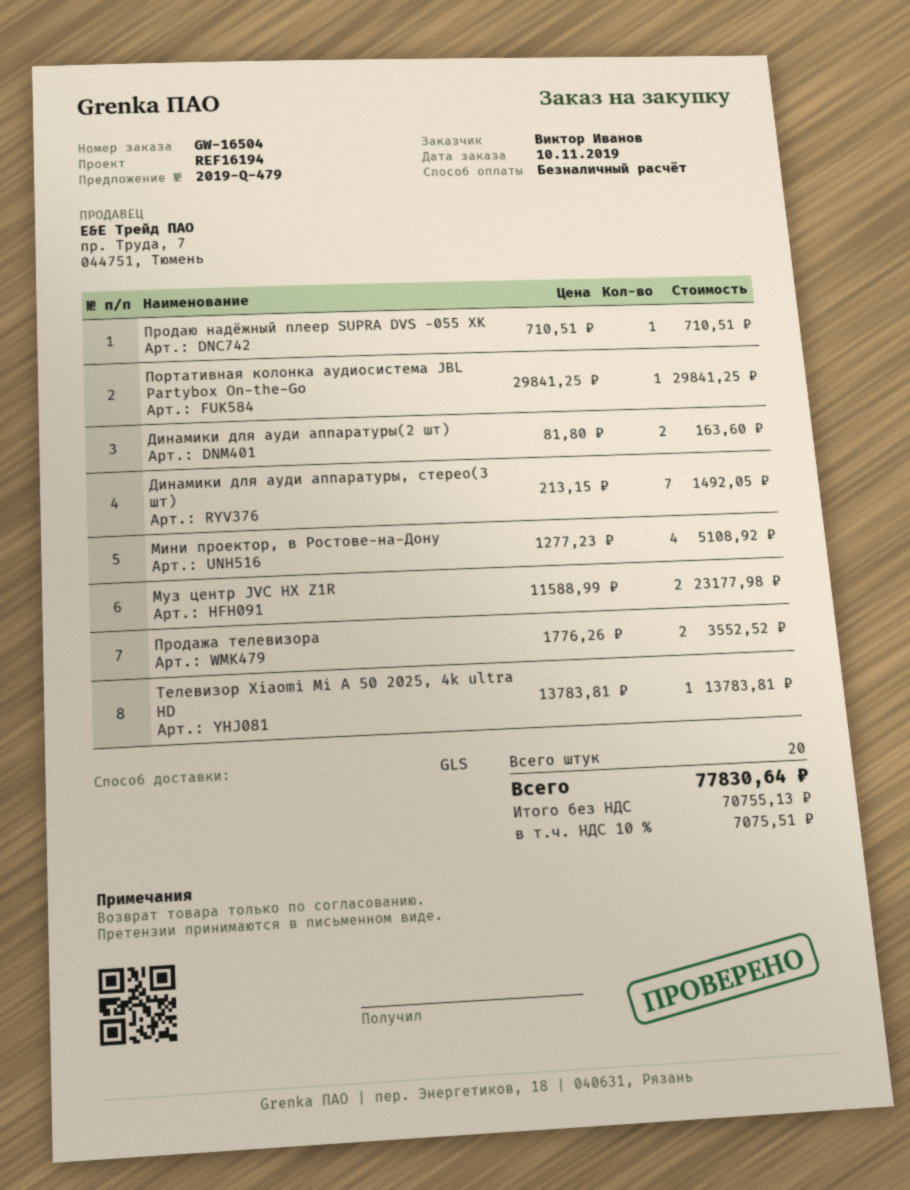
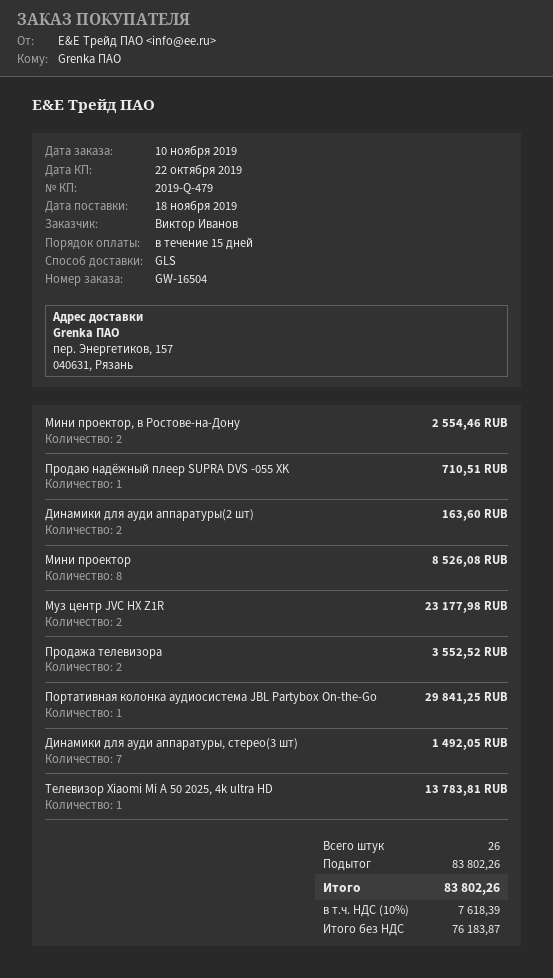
Мини проектор, в Ростове-на-Дону: 4 for 5108.92 -> 2 for 2554.46
Мини проектор: none -> 8 for 8526.08
total quantity: 20 -> 26
net: 70755.13 -> 76183.87
tax: 10% = 7075.51 -> 10% = 7618.39
total: 77830.64 -> 83802.26

